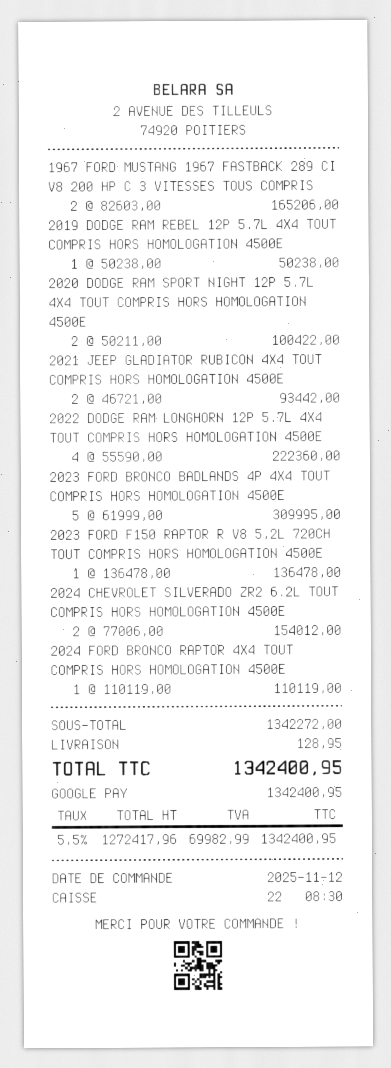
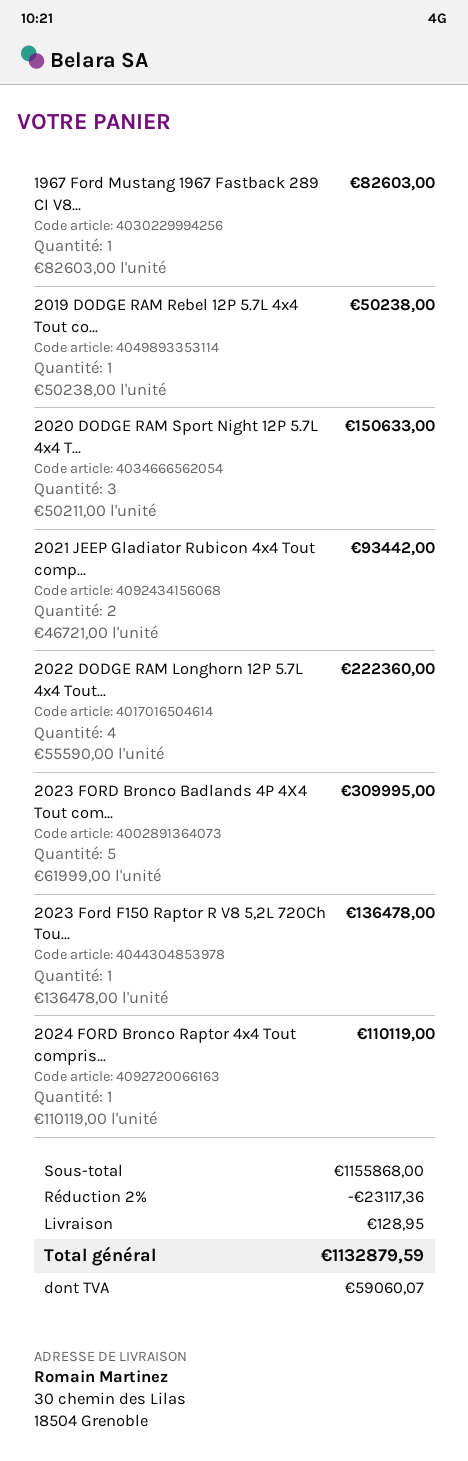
1967 FORD MUSTANG 1967 FASTBACK 289 CI V8 200 HP C 3 VITESSES TOUS COMPRIS: 2 x 82603.00 = 165206.00 -> 1 x 82603.00 = 82603.00
2020 DODGE RAM SPORT NIGHT 12P 5.7L 4X4 TOUT COMPRIS HORS HOMOLOGATION 4500E: 2 x 50211.00 = 100422.00 -> 3 x 50211.00 = 150633.00
2024 CHEVROLET SILVERADO ZR2 6.2L TOUT COMPRIS HORS HOMOLOGATION 4500E: 2 x 77006.00 = 154012.00 -> none
subtotal: 1342272.00 -> 1155868.00
discount: none -> 2% = 23117.36
tax: 69982.99 -> 59060.07
total: 1342400.95 -> 1132879.59

